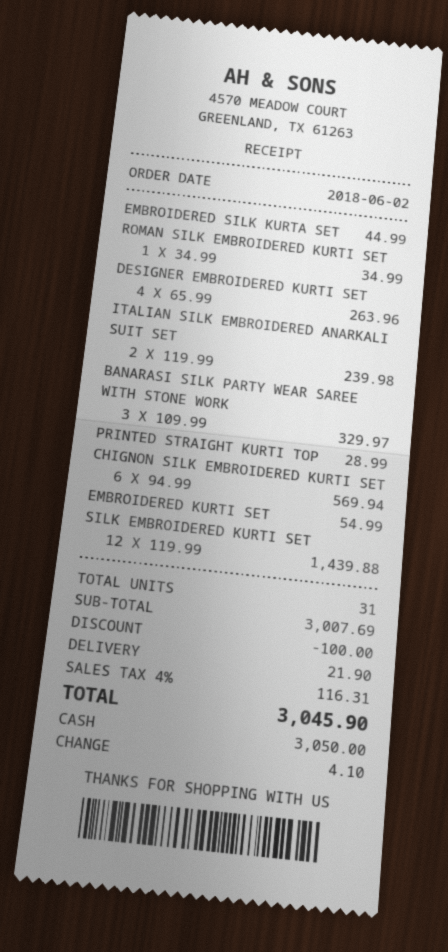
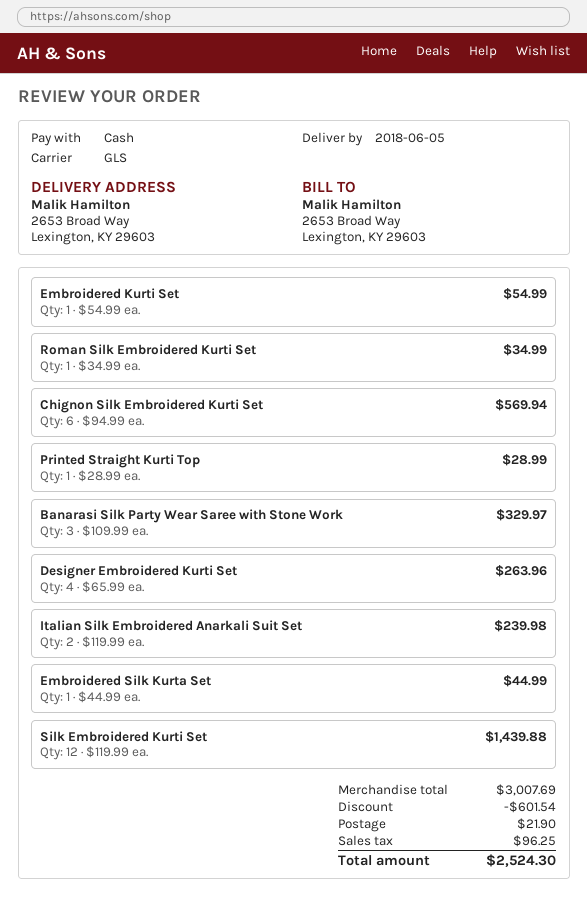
discount: 100.00 -> 601.54
tax: 116.31 -> 96.25
total: 3045.90 -> 2524.30

